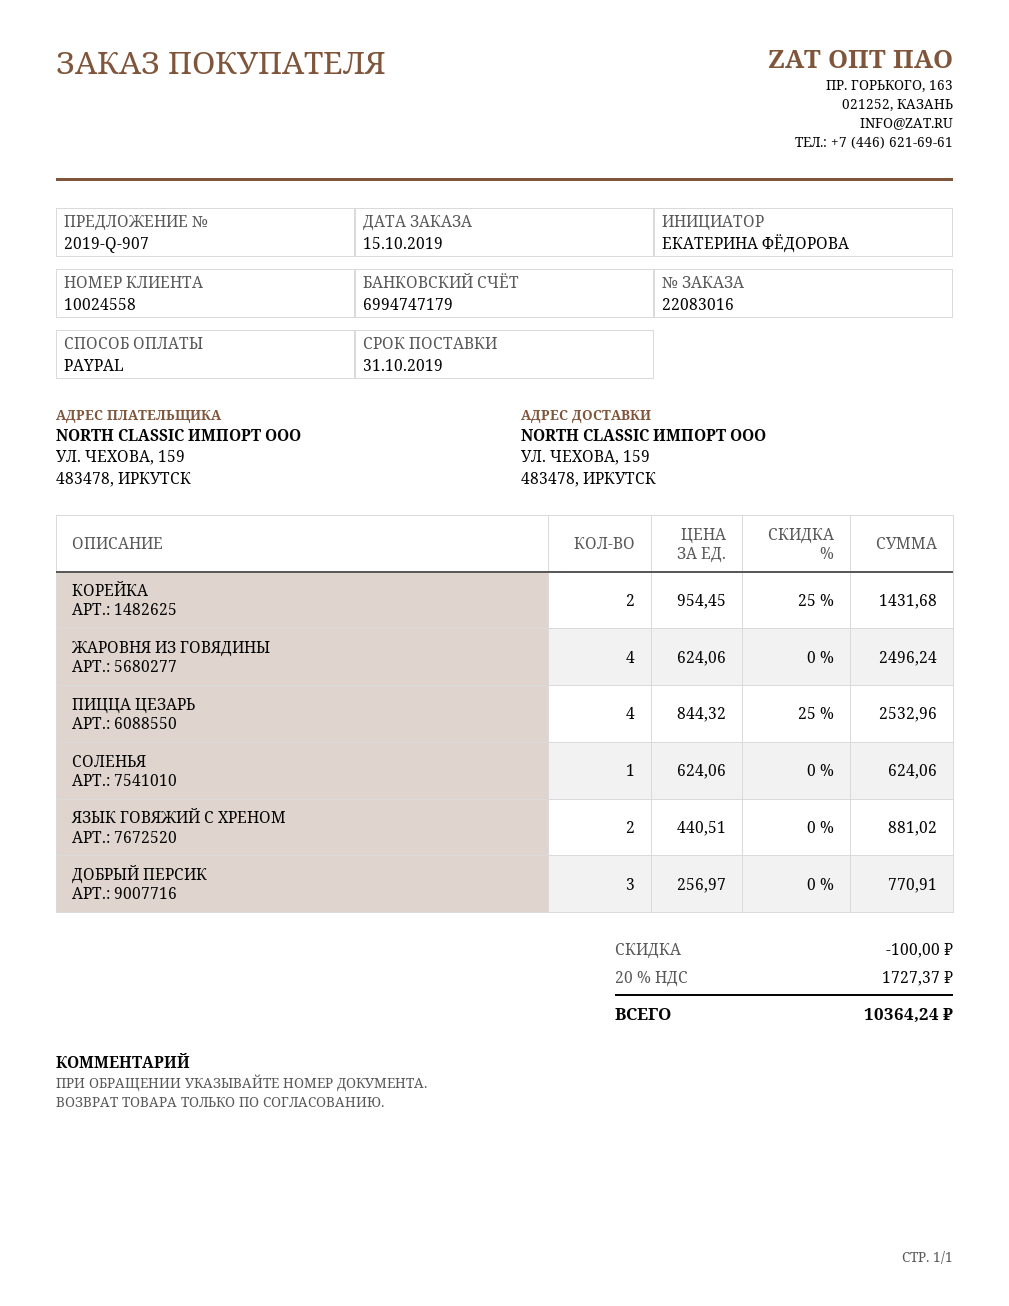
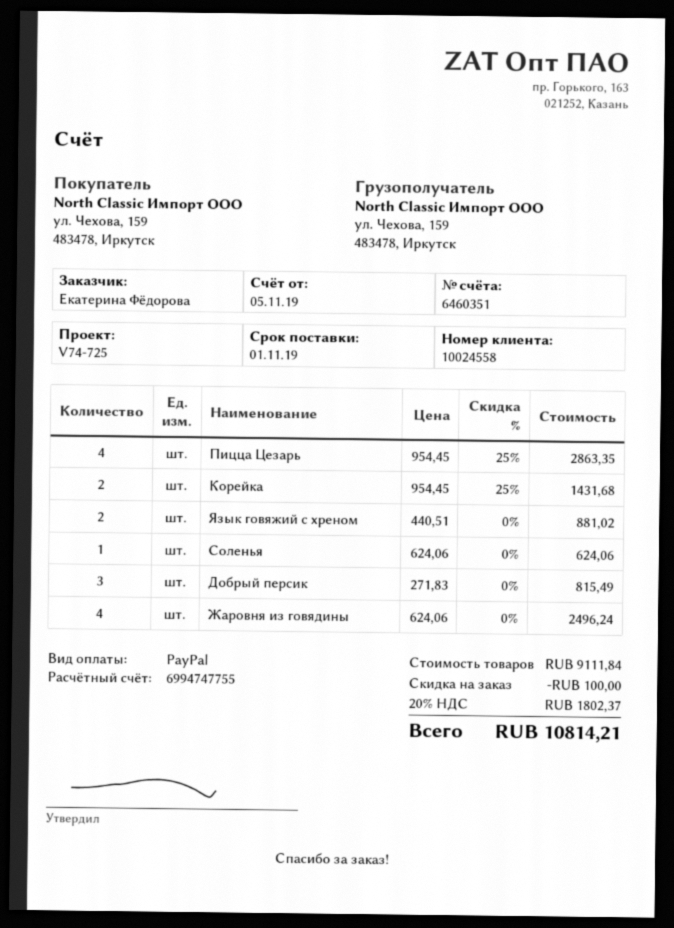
delivery date: 2019-10-31 -> 2019-11-01
bank account: 6994747179 -> 6994747755
ПИЦЦА ЦЕЗАРЬ: 4 x 844.32 - 25% = 2532.96 -> 4 x 954.45 - 25% = 2863.35
ДОБРЫЙ ПЕРСИК: 3 x 256.97 = 770.91 -> 3 x 271.83 = 815.49
tax: 20% = 1727.37 -> 20% = 1802.37
total: 10364.24 -> 10814.21

